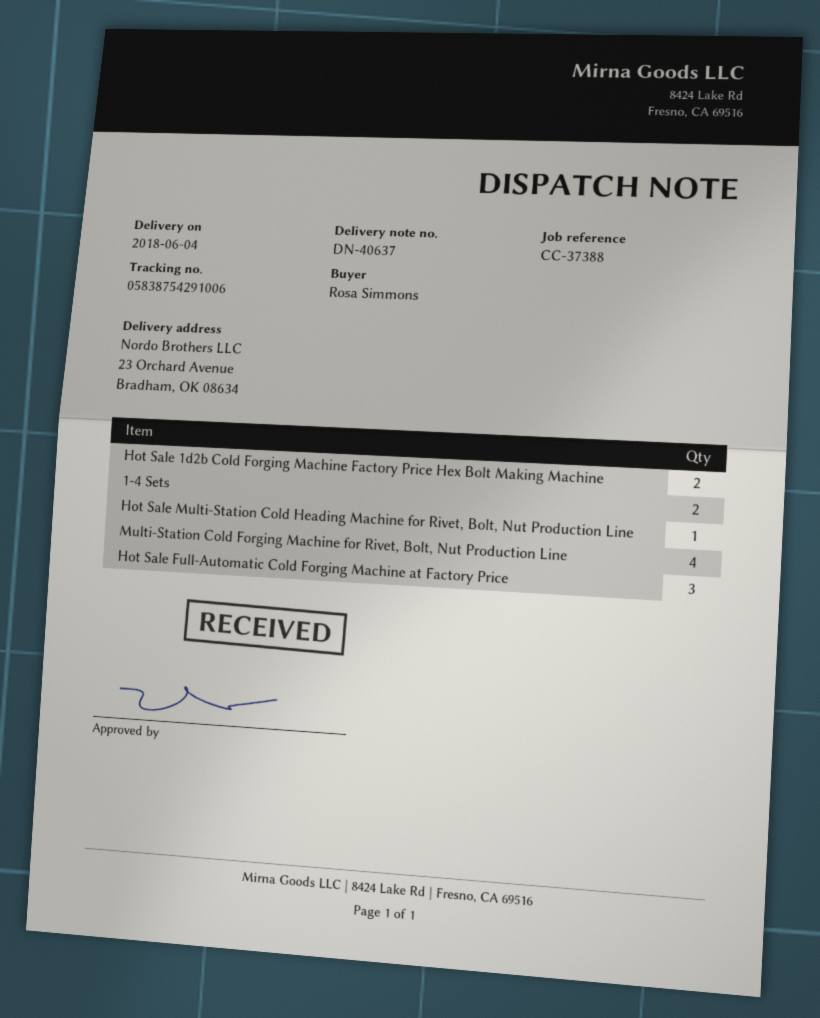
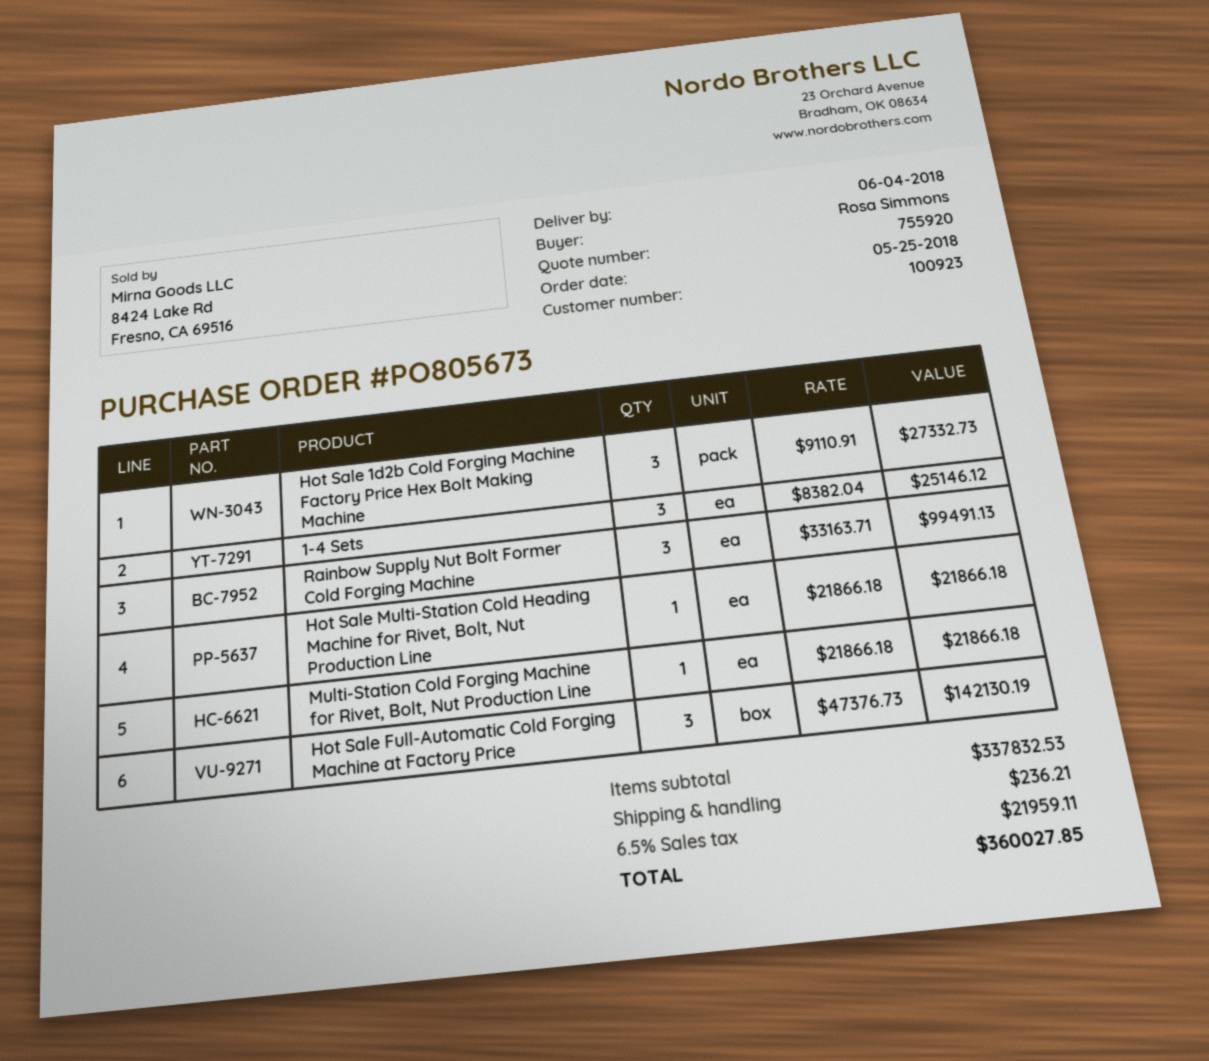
Hot Sale 1d2b Cold Forging Machine Factory Price Hex Bolt Making Machine: 2 -> 3
1-4 Sets: 2 -> 3
Multi-Station Cold Forging Machine for Rivet, Bolt, Nut Production Line: 4 -> 1
Rainbow Supply Nut Bolt Former Cold Forging Machine: none -> 3

